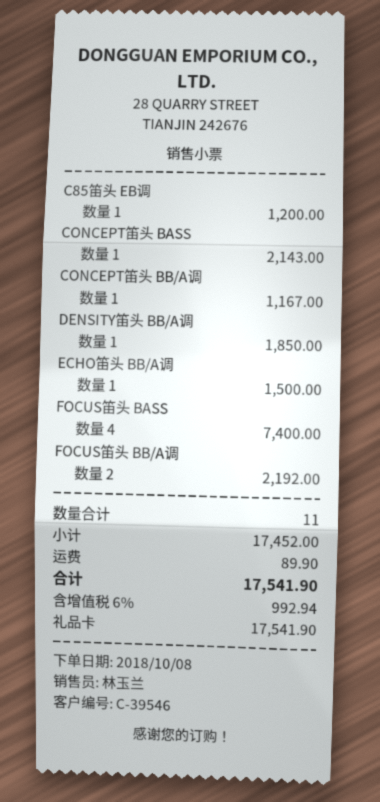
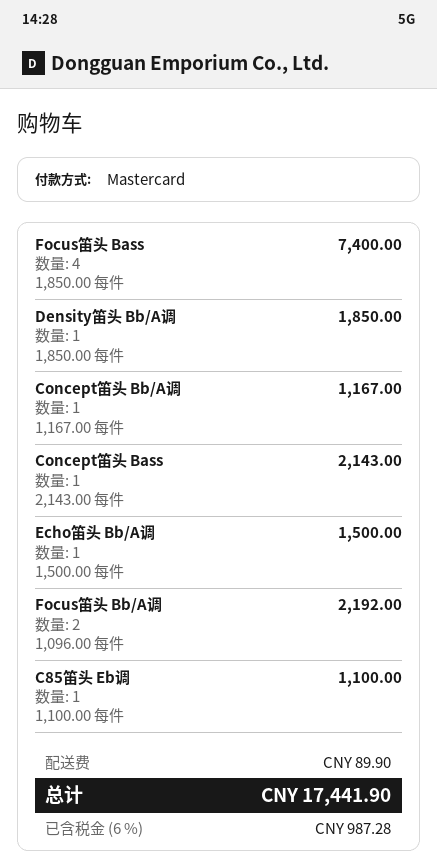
payment method: gift card -> Mastercard
C85笛头 EB调: 1 for 1200.00 -> 1 for 1100.00
tax: 6% = 992.94 -> 6% = 987.28
total: 17541.90 -> 17441.90

